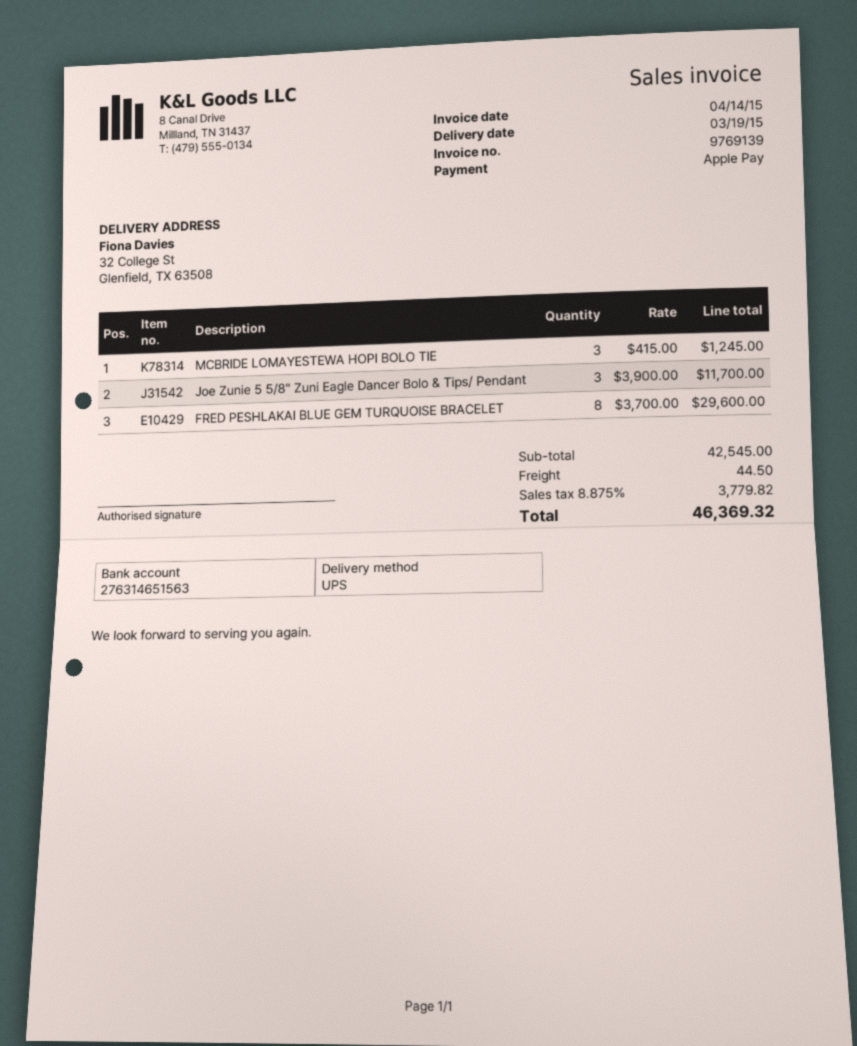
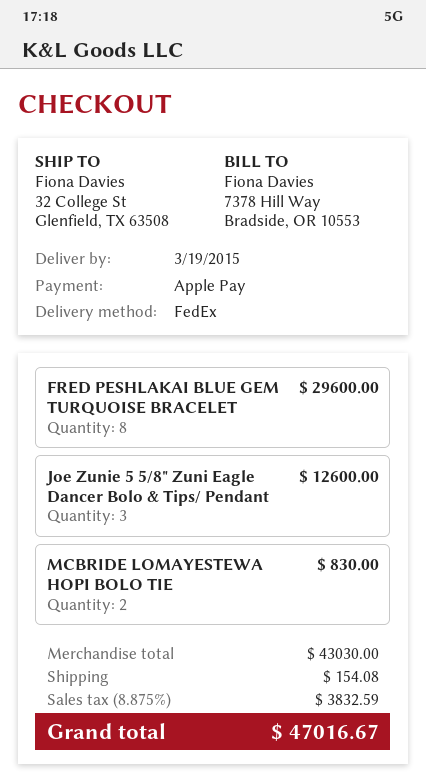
shipping method: UPS -> FedEx
MCBRIDE LOMAYESTEWA HOPI BOLO TIE: 3 for 1245.00 -> 2 for 830.00
Joe Zunie 5 5/8" Zuni Eagle Dancer Bolo & Tips/ Pendant: 3 for 11700.00 -> 3 for 12600.00
subtotal: 42545.00 -> 43030.00
shipping: 44.50 -> 154.08
tax: 8.875% = 3779.82 -> 8.875% = 3832.59
total: 46369.32 -> 47016.67

